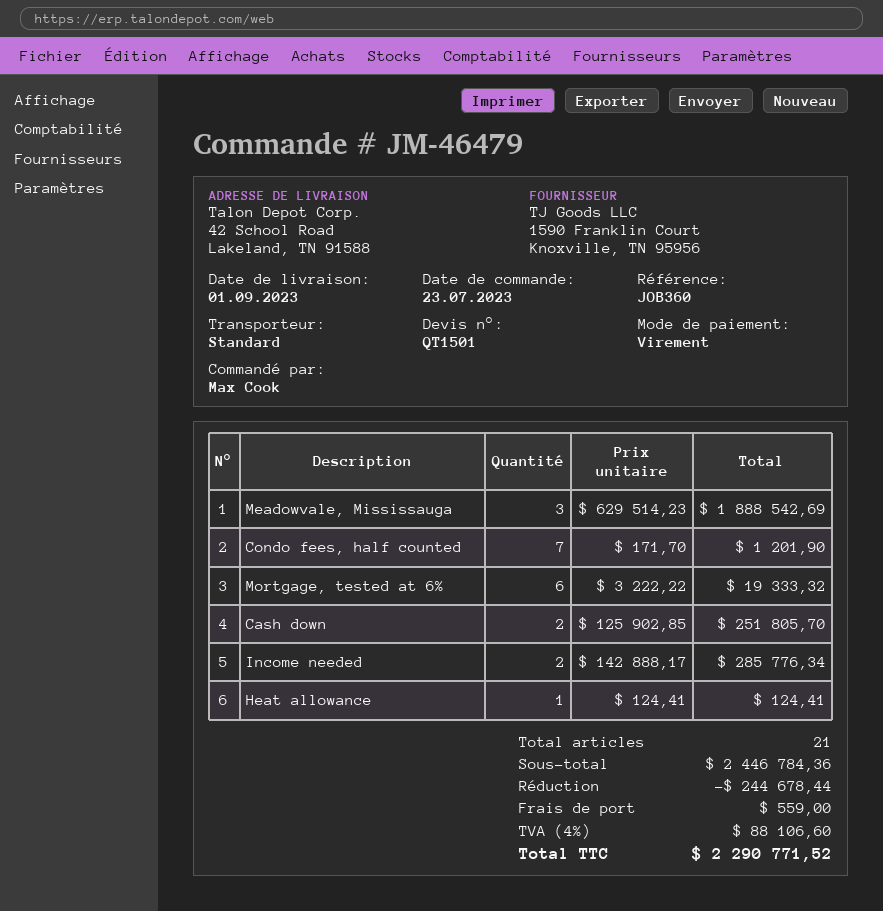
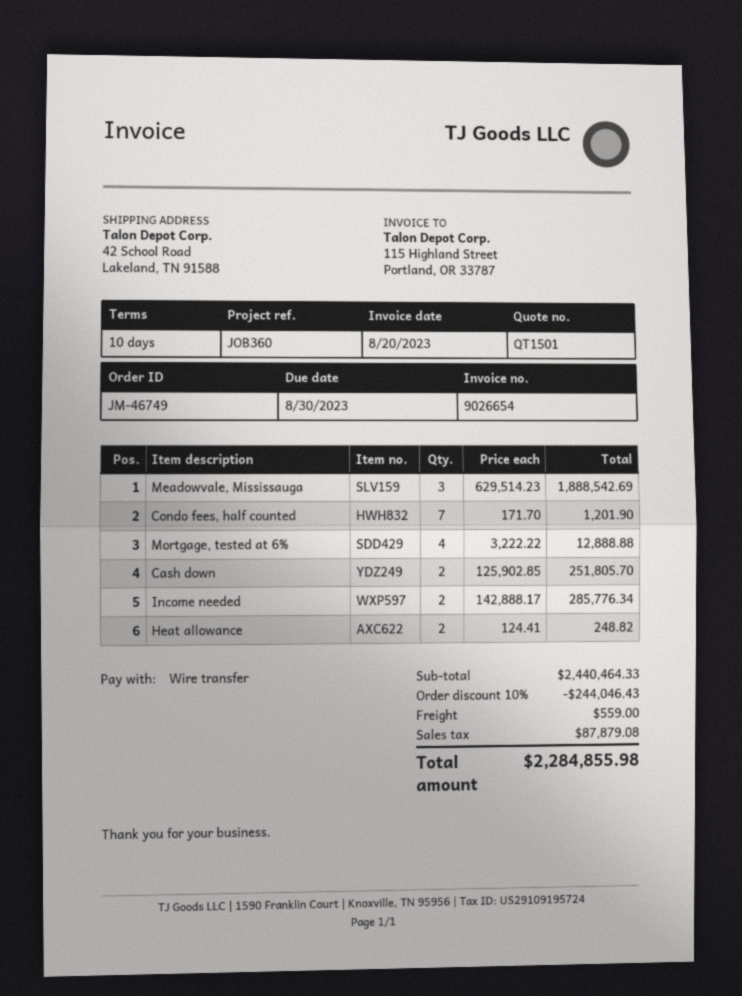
order number: JM-46479 -> JM-46749
Mortgage, tested at 6%: 6 x 3222.22 = 19333.32 -> 4 x 3222.22 = 12888.88
Heat allowance: 1 x 124.41 = 124.41 -> 2 x 124.41 = 248.82
subtotal: 2446784.36 -> 2440464.33
discount: 244678.44 -> 244046.43
tax: 88106.60 -> 87879.08
total: 2290771.52 -> 2284855.98

